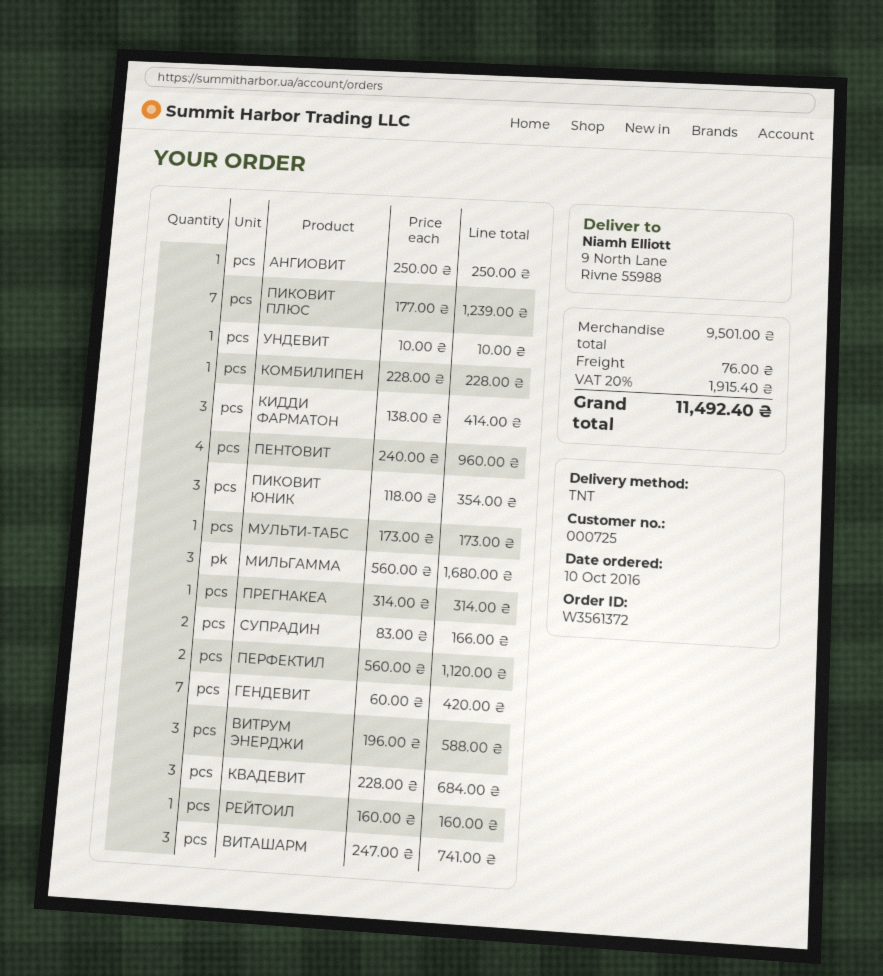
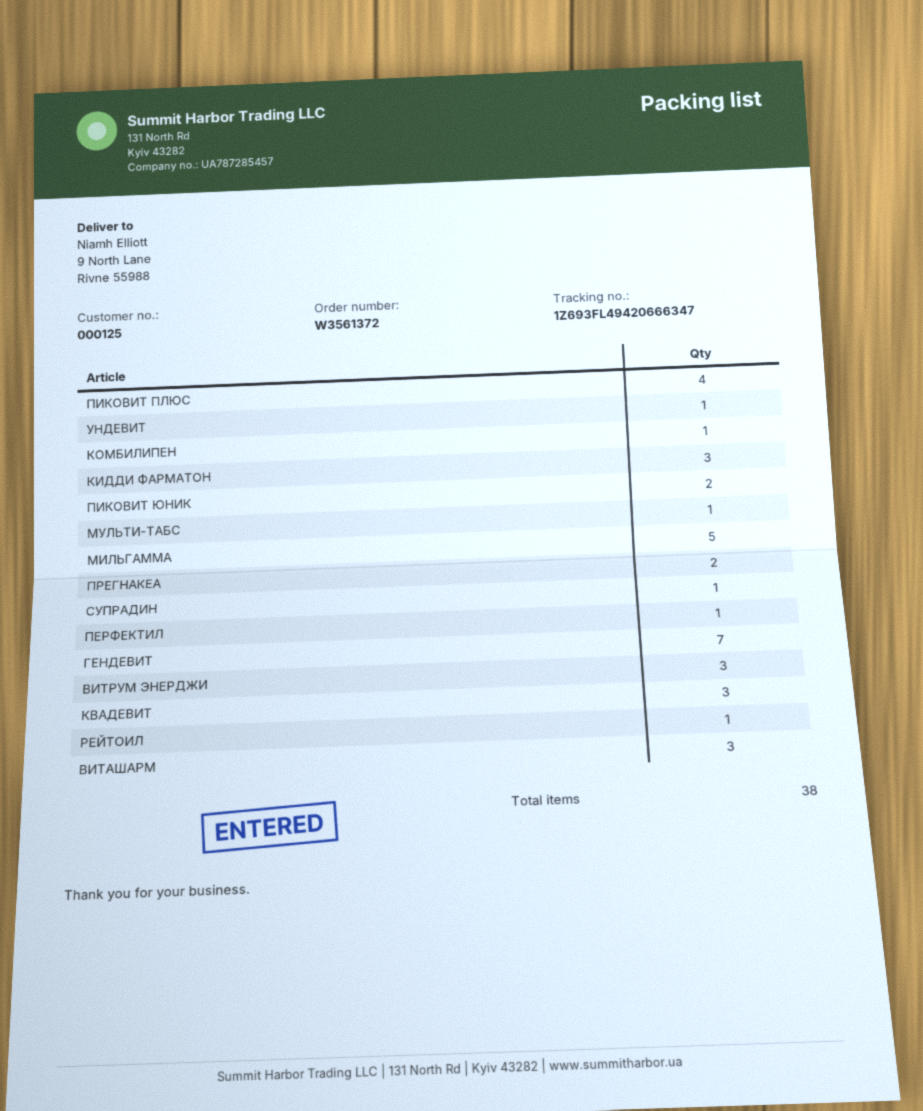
customer number: 000725 -> 000125
АНГИОВИТ: 1 -> none
ПИКОВИТ ПЛЮС: 7 -> 4
ПЕНТОВИТ: 4 -> none
ПИКОВИТ ЮНИК: 3 -> 2
МИЛЬГАММА: 3 -> 5
ПРЕГНАКЕА: 1 -> 2
СУПРАДИН: 2 -> 1
ПЕРФЕКТИЛ: 2 -> 1

